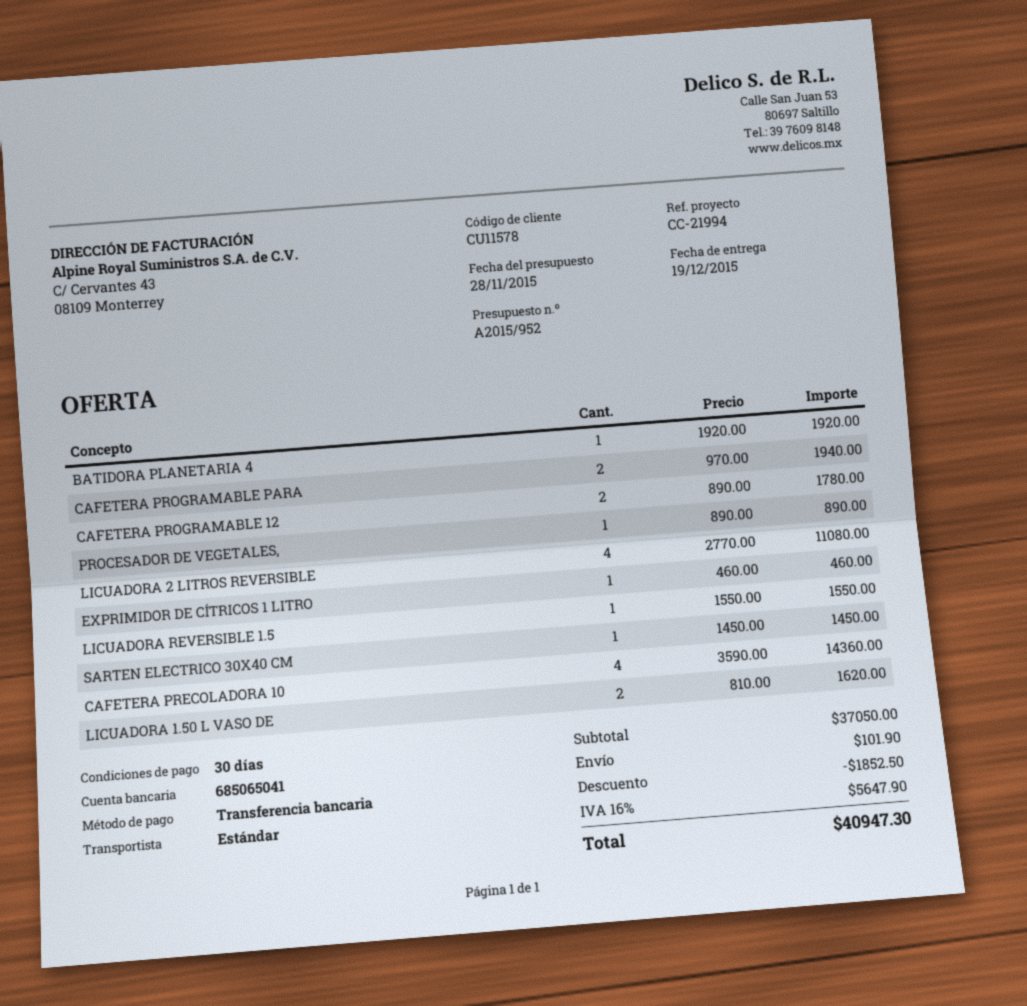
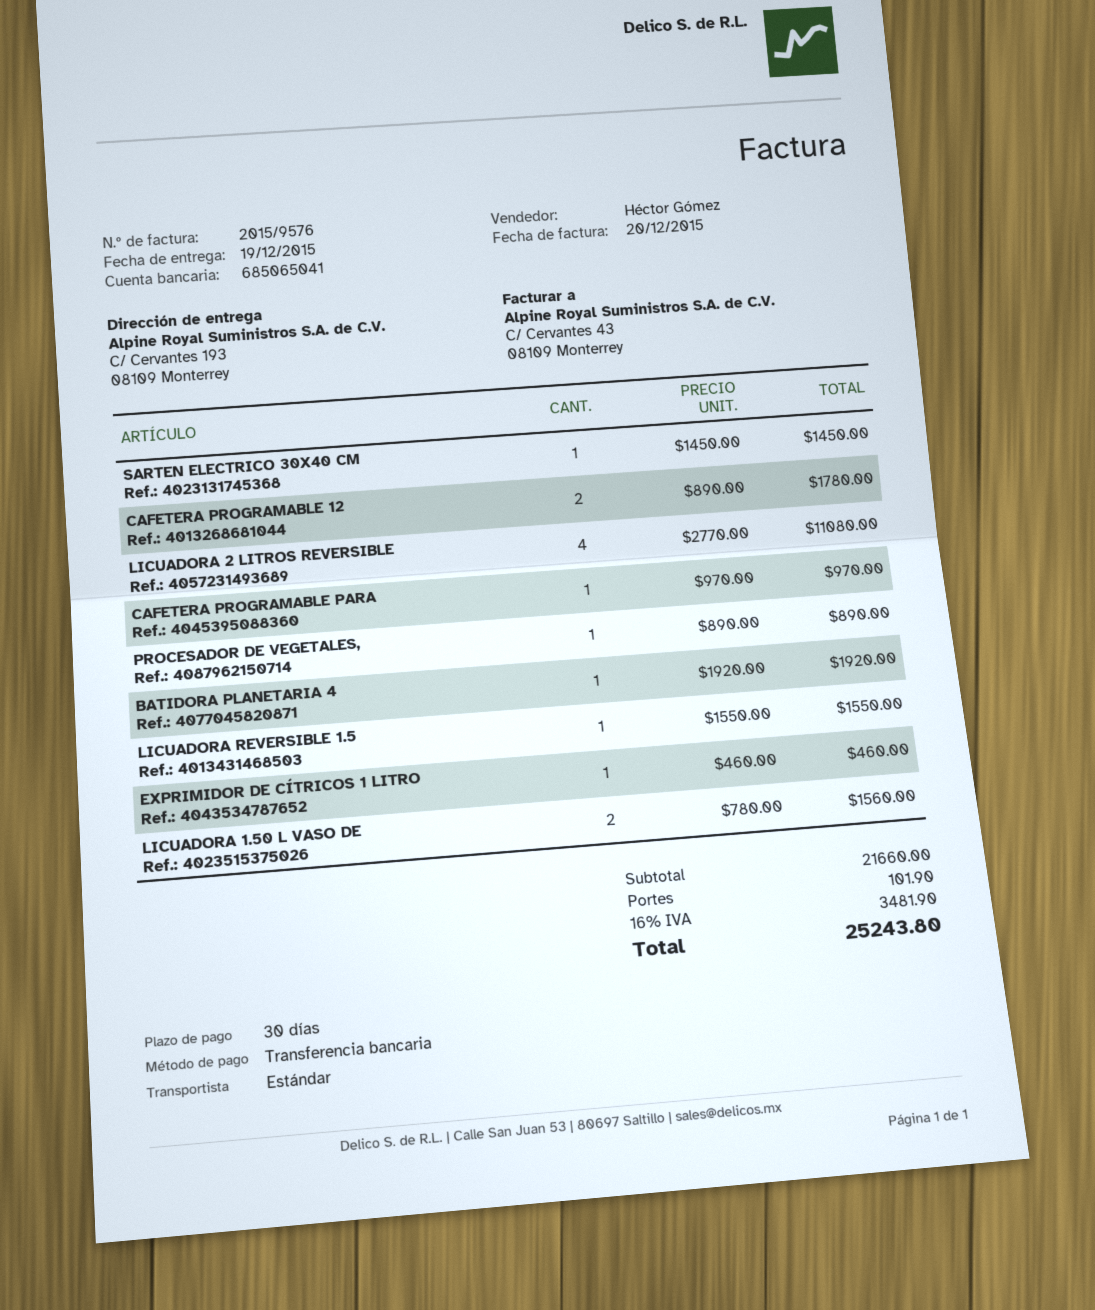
CAFETERA PROGRAMABLE PARA: 2 x 970.00 = 1940.00 -> 1 x 970.00 = 970.00
CAFETERA PRECOLADORA 10: 4 x 3590.00 = 14360.00 -> none
LICUADORA 1.50 L VASO DE: 2 x 810.00 = 1620.00 -> 2 x 780.00 = 1560.00
subtotal: 37050.00 -> 21660.00
discount: 1852.50 -> none
tax: 16% = 5647.90 -> 16% = 3481.90
total: 40947.30 -> 25243.80

